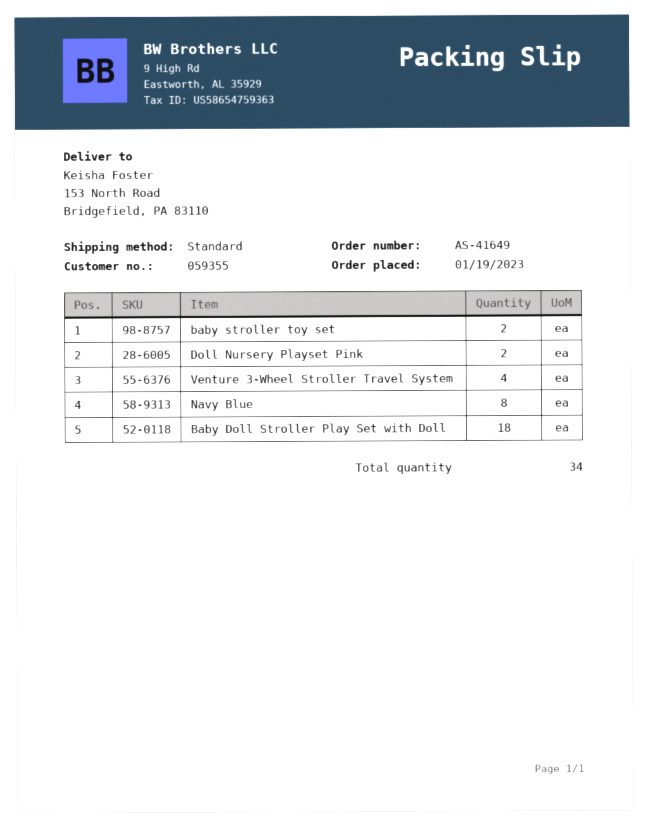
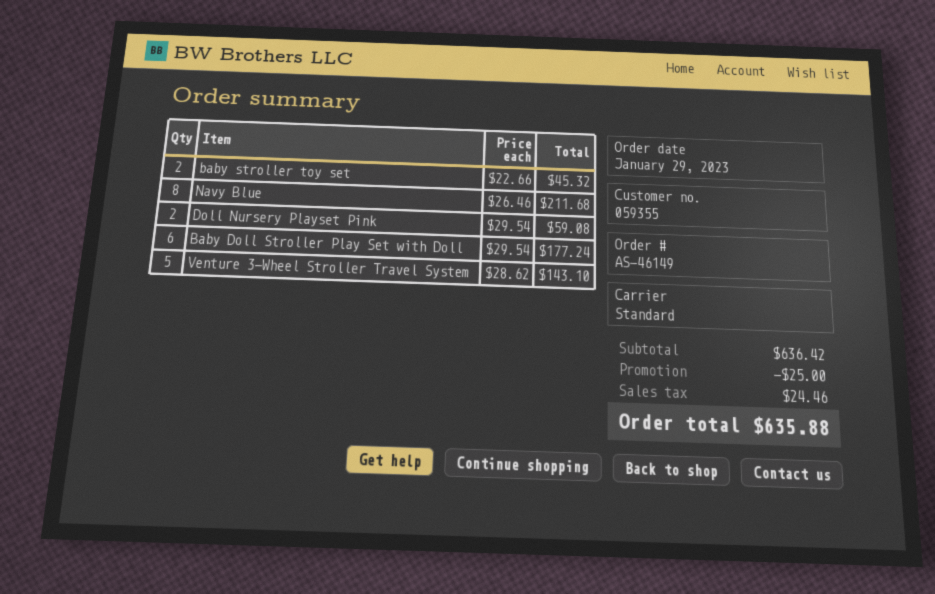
order number: AS-41649 -> AS-46149
order date: 2023-01-19 -> 2023-01-29
Venture 3-Wheel Stroller Travel System: 4 -> 5
Baby Doll Stroller Play Set with Doll: 18 -> 6

